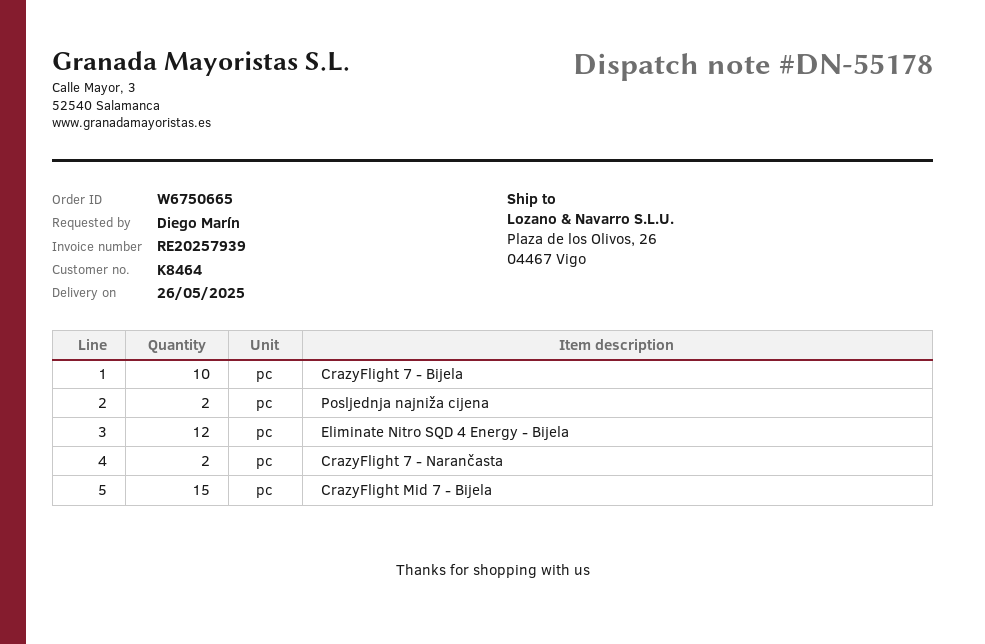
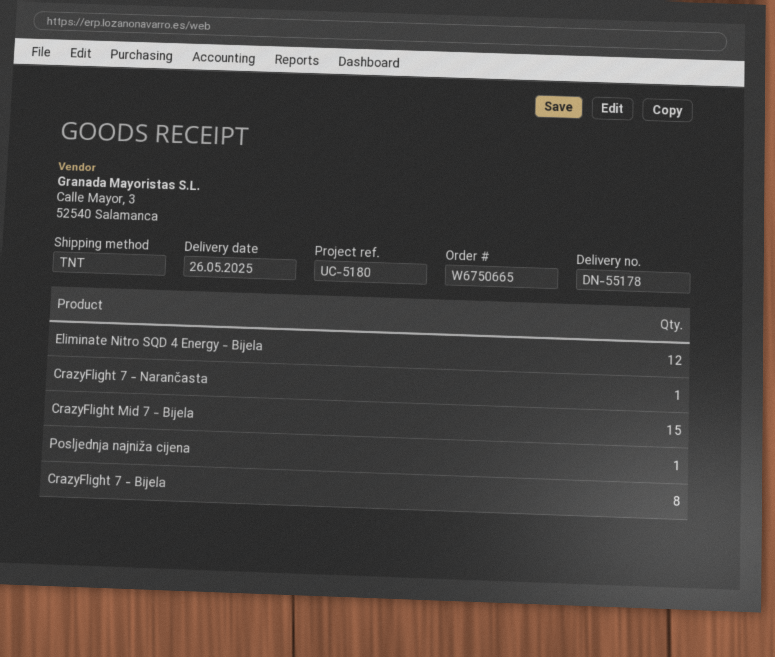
CrazyFlight 7 - Bijela: 10 -> 8
Posljednja najniža cijena: 2 -> 1
CrazyFlight 7 - Narančasta: 2 -> 1

